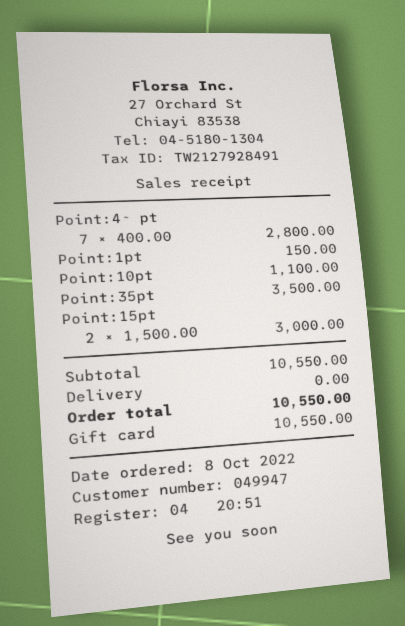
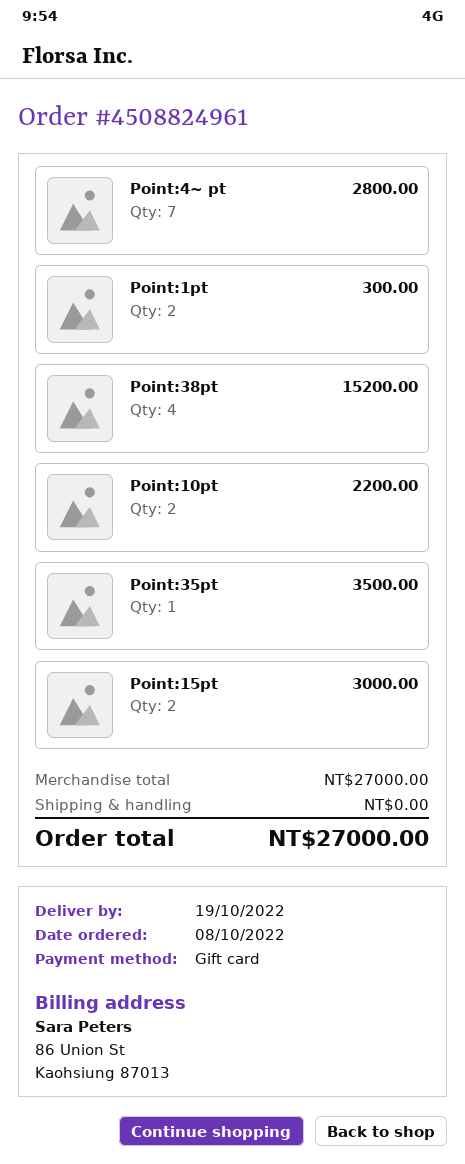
Point:1pt: 1 for 150.00 -> 2 for 300.00
Point:10pt: 1 for 1100.00 -> 2 for 2200.00
Point:38pt: none -> 4 for 15200.00
subtotal: 10550.00 -> 27000.00
total: 10550.00 -> 27000.00

